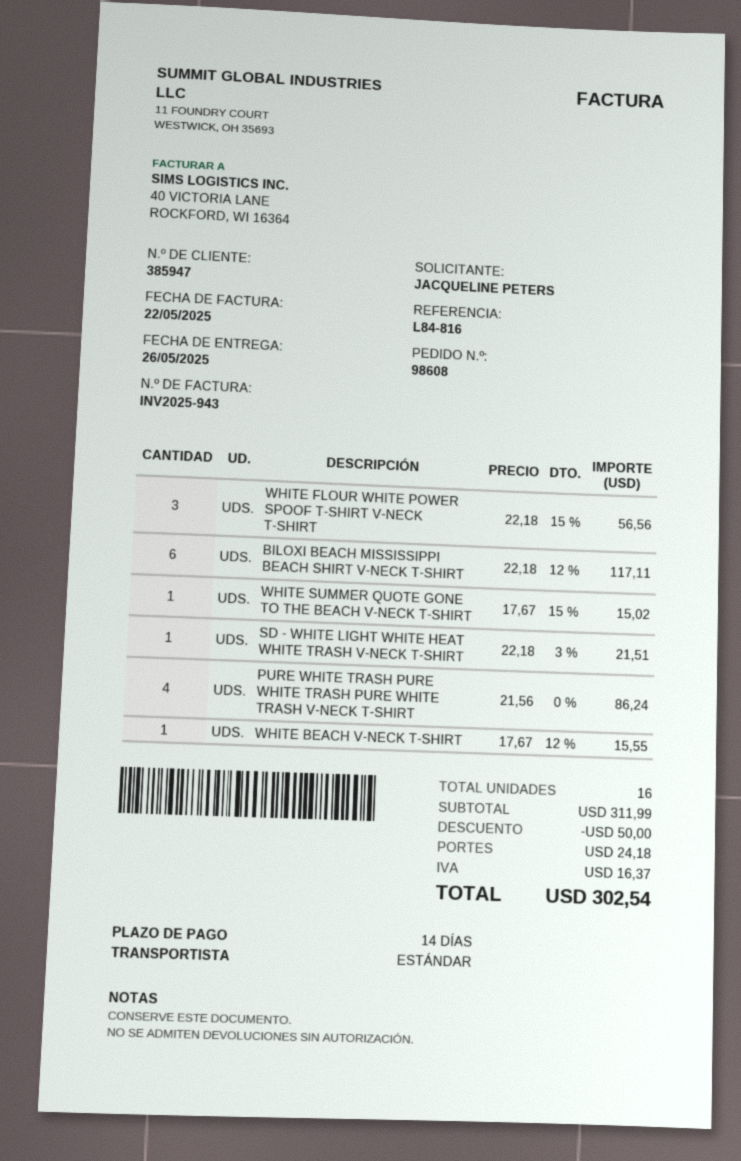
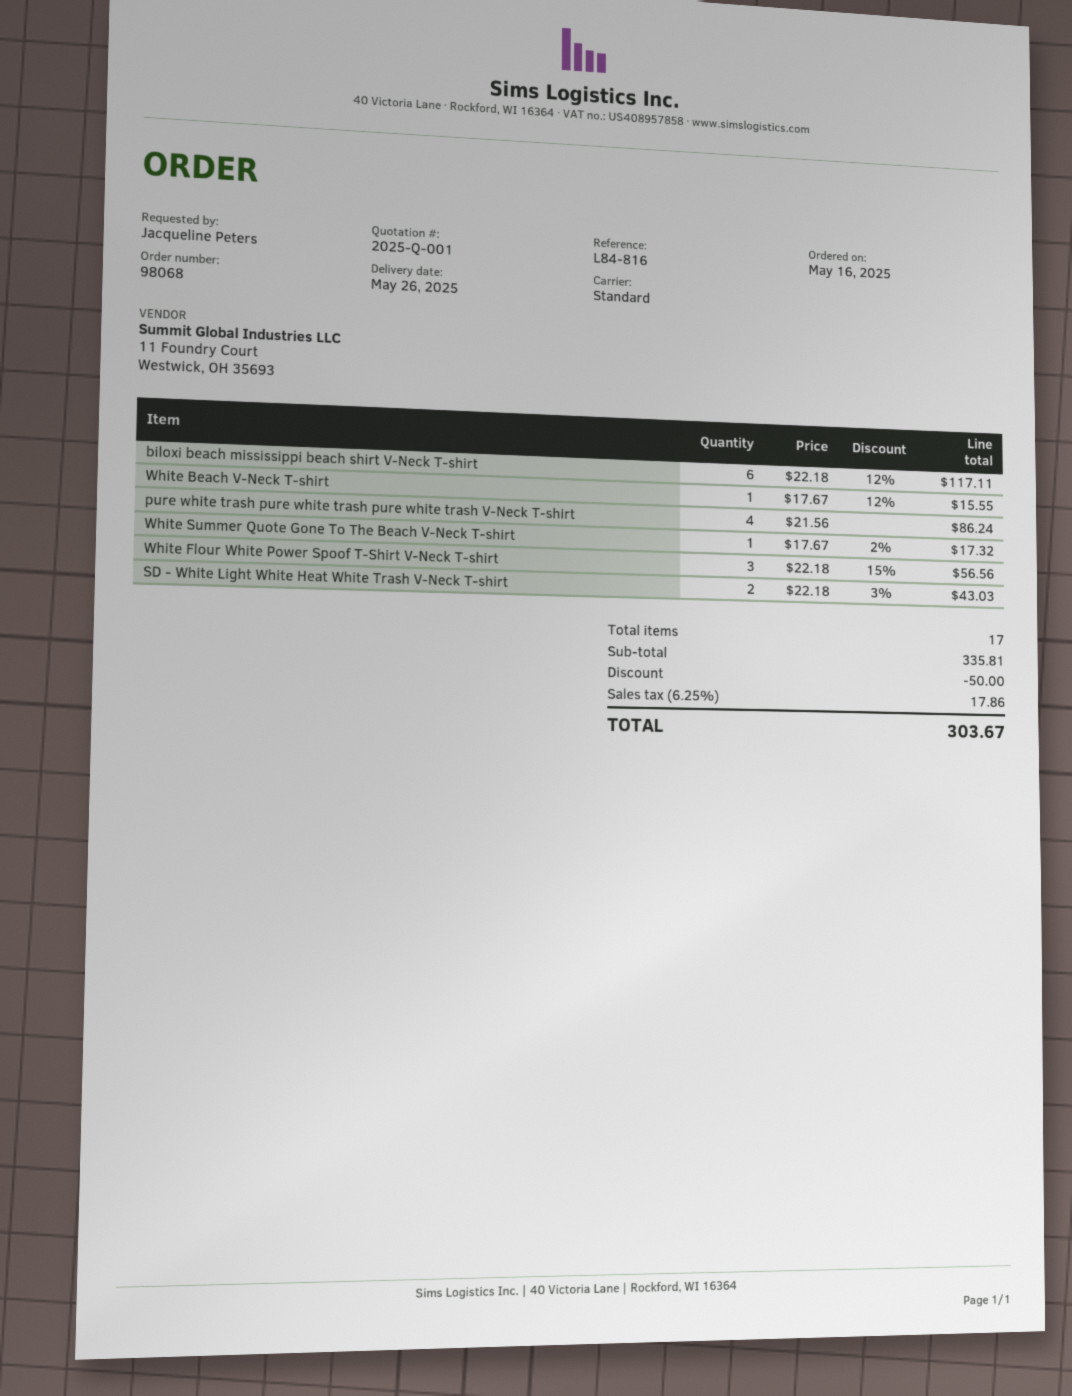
order number: 98608 -> 98068
WHITE SUMMER QUOTE GONE TO THE BEACH V-NECK T-SHIRT: 1 x 17.67 - 15% = 15.02 -> 1 x 17.67 - 2% = 17.32
SD - WHITE LIGHT WHITE HEAT WHITE TRASH V-NECK T-SHIRT: 1 x 22.18 - 3% = 21.51 -> 2 x 22.18 - 3% = 43.03
total quantity: 16 -> 17
subtotal: 311.99 -> 335.81
shipping: 24.18 -> none
tax: 16.37 -> 17.86
total: 302.54 -> 303.67

